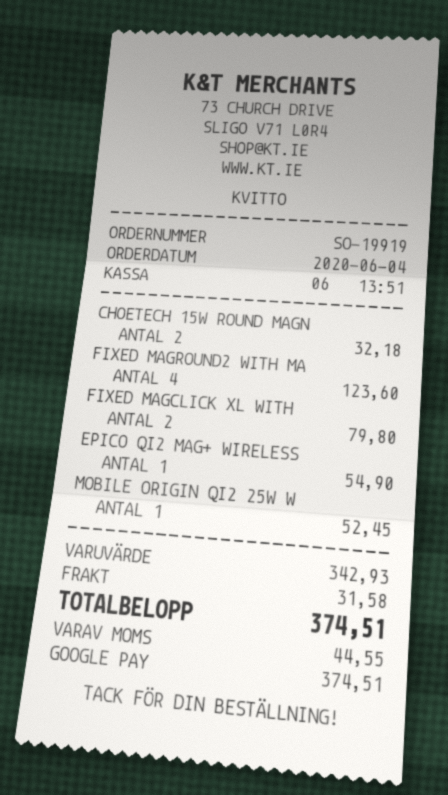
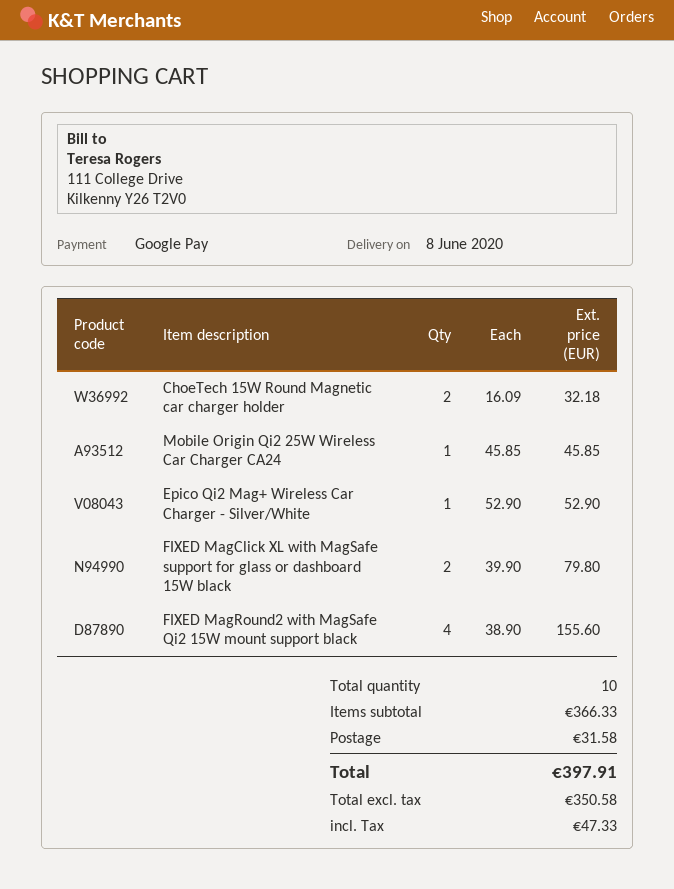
FIXED MAGROUND2 WITH MA: 4 for 123.60 -> 4 for 155.60
EPICO QI2 MAG+ WIRELESS: 1 for 54.90 -> 1 for 52.90
MOBILE ORIGIN QI2 25W W: 1 for 52.45 -> 1 for 45.85
subtotal: 342.93 -> 366.33
tax: 44.55 -> 47.33
total: 374.51 -> 397.91

